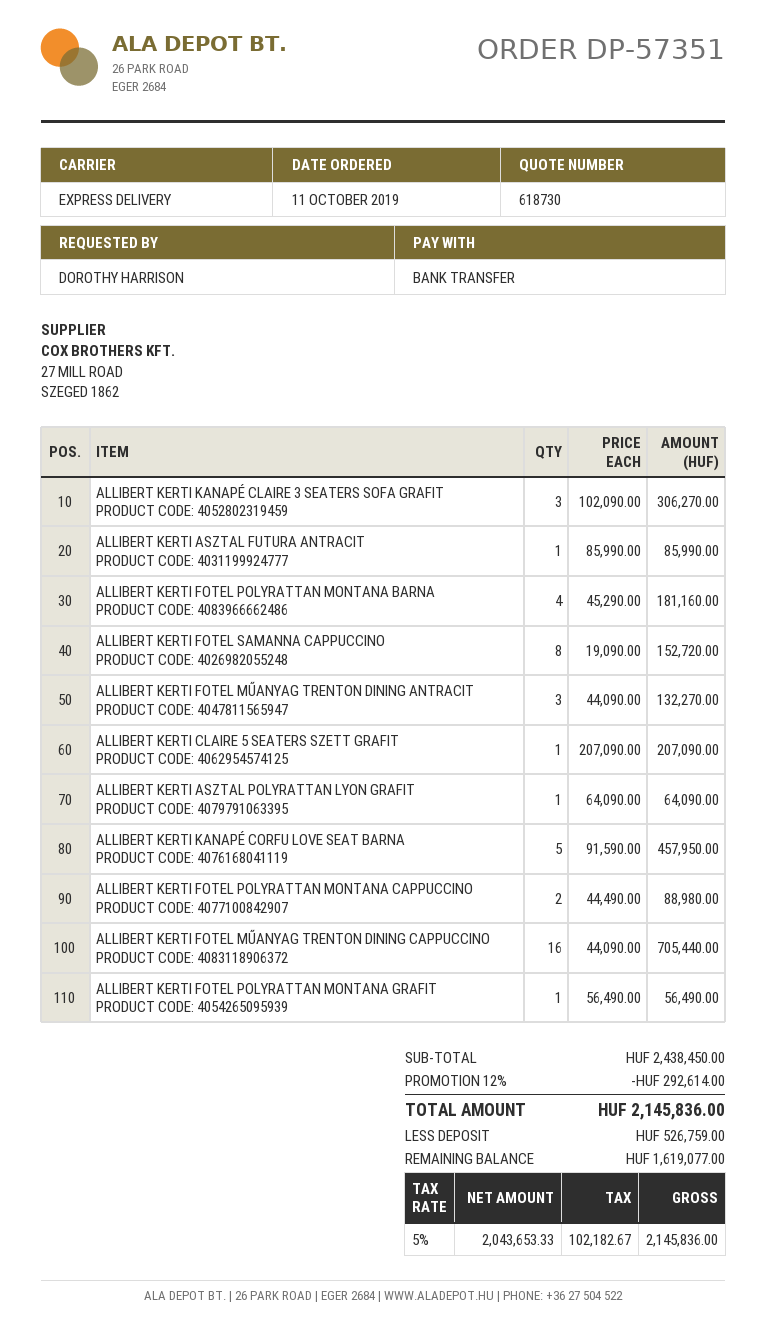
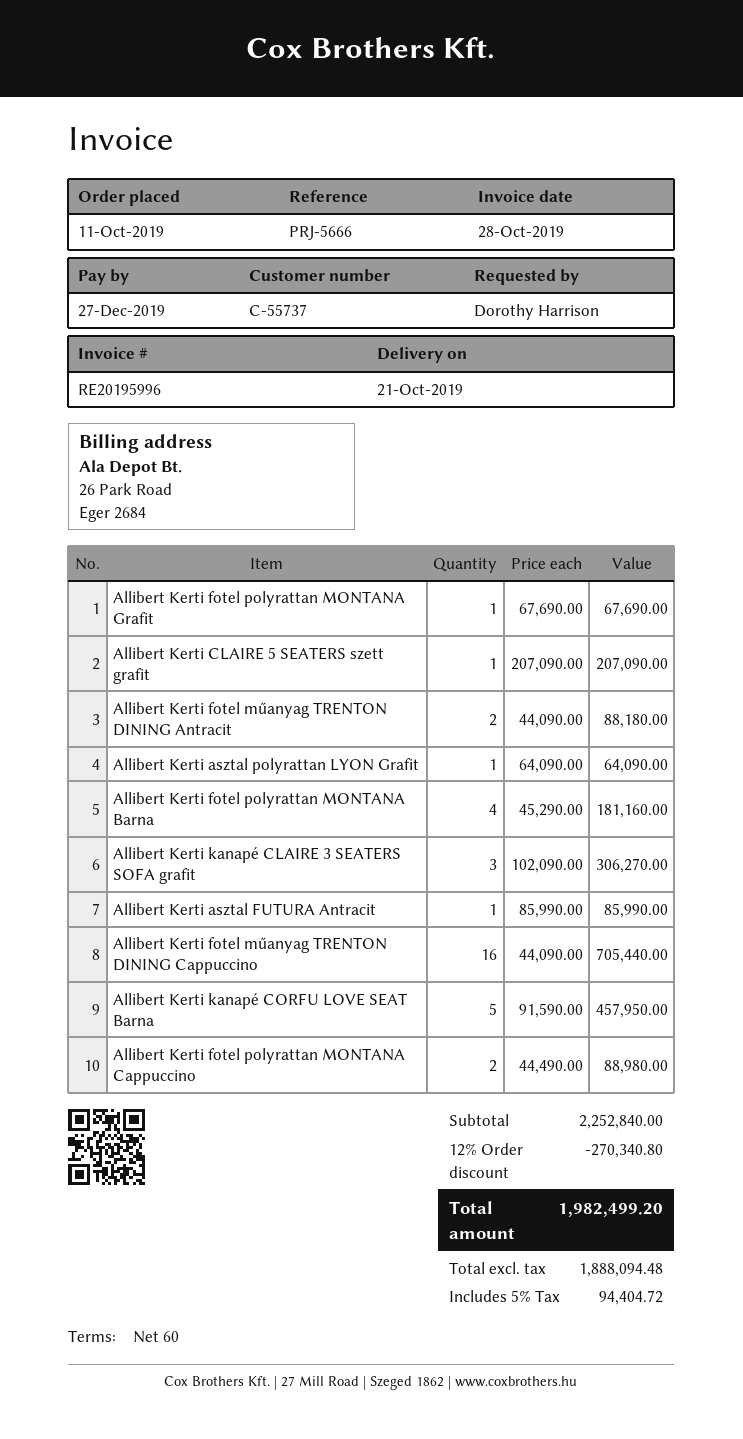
ALLIBERT KERTI FOTEL SAMANNA CAPPUCCINO: 8 x 19090.00 = 152720.00 -> none
ALLIBERT KERTI FOTEL MŰANYAG TRENTON DINING ANTRACIT: 3 x 44090.00 = 132270.00 -> 2 x 44090.00 = 88180.00
ALLIBERT KERTI FOTEL POLYRATTAN MONTANA GRAFIT: 1 x 56490.00 = 56490.00 -> 1 x 67690.00 = 67690.00
subtotal: 2438450.00 -> 2252840.00
discount: 12% = 292614.00 -> 12% = 270340.80
net: 2043653.33 -> 1888094.48
tax: 5% = 102182.67 -> 5% = 94404.72
total: 2145836.00 -> 1982499.20

